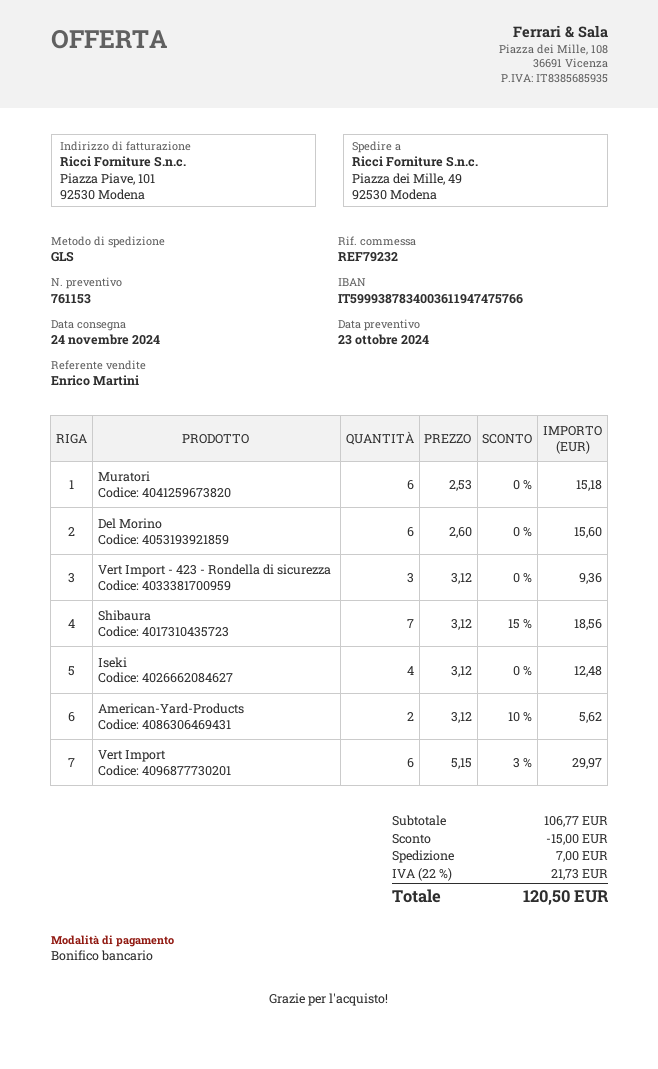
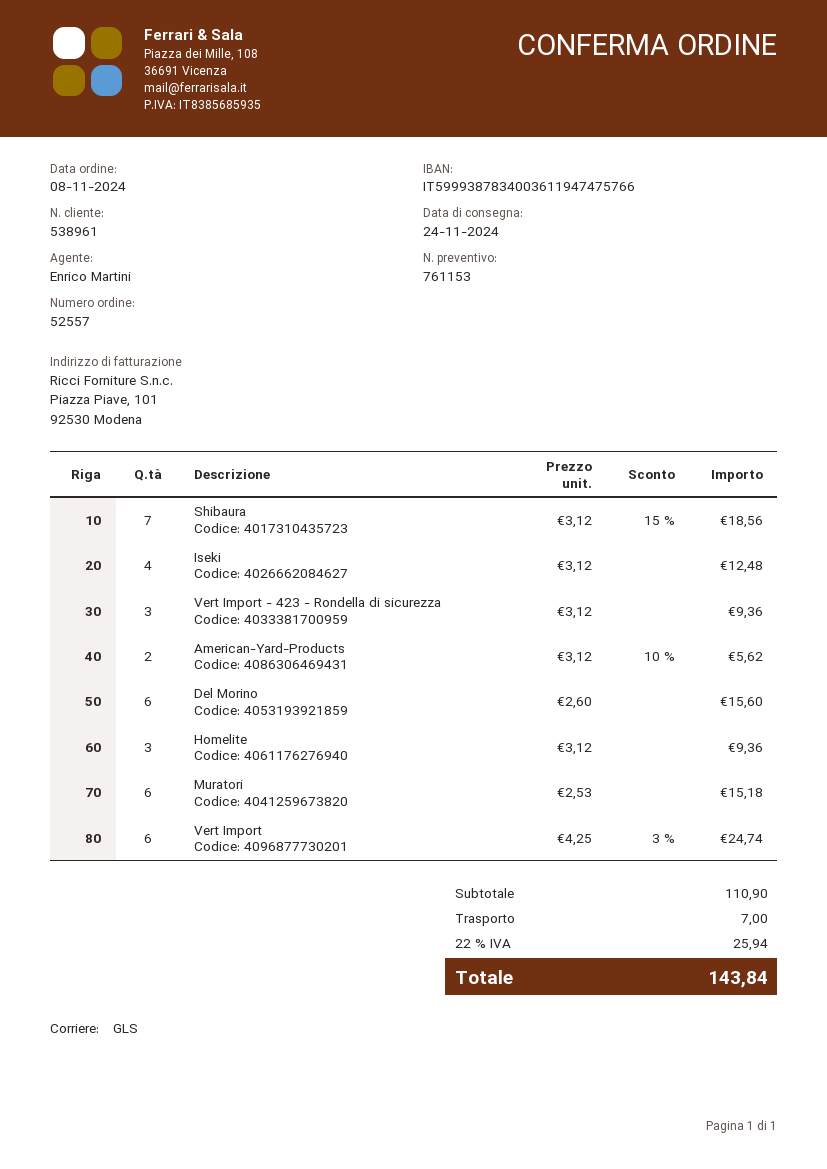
Vert Import: 6 x 5.15 - 3% = 29.97 -> 6 x 4.25 - 3% = 24.74
Homelite: none -> 3 x 3.12 = 9.36
subtotal: 106.77 -> 110.90
discount: 15.00 -> none
tax: 22% = 21.73 -> 22% = 25.94
total: 120.50 -> 143.84

